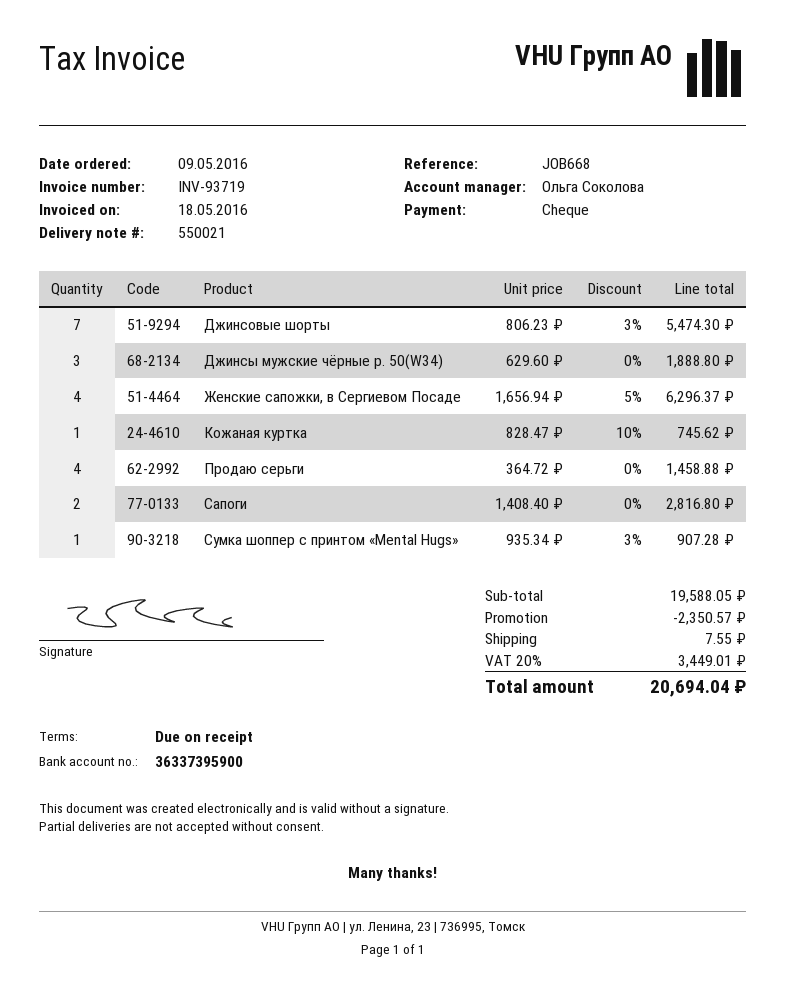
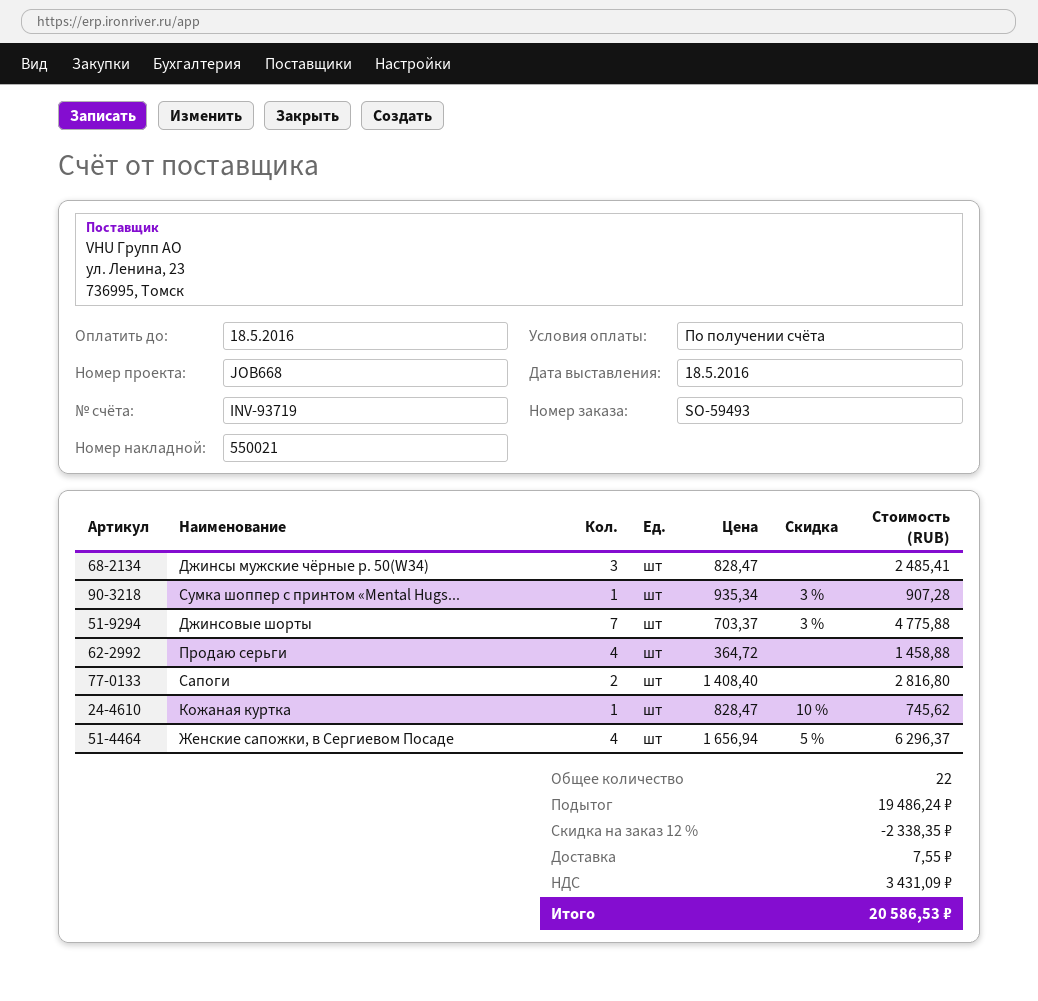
Джинсовые шорты: 7 x 806.23 - 3% = 5474.30 -> 7 x 703.37 - 3% = 4775.88
Джинсы мужские чёрные р. 50(W34): 3 x 629.60 = 1888.80 -> 3 x 828.47 = 2485.41
subtotal: 19588.05 -> 19486.24
discount: 2350.57 -> 2338.35
tax: 3449.01 -> 3431.09
total: 20694.04 -> 20586.53

